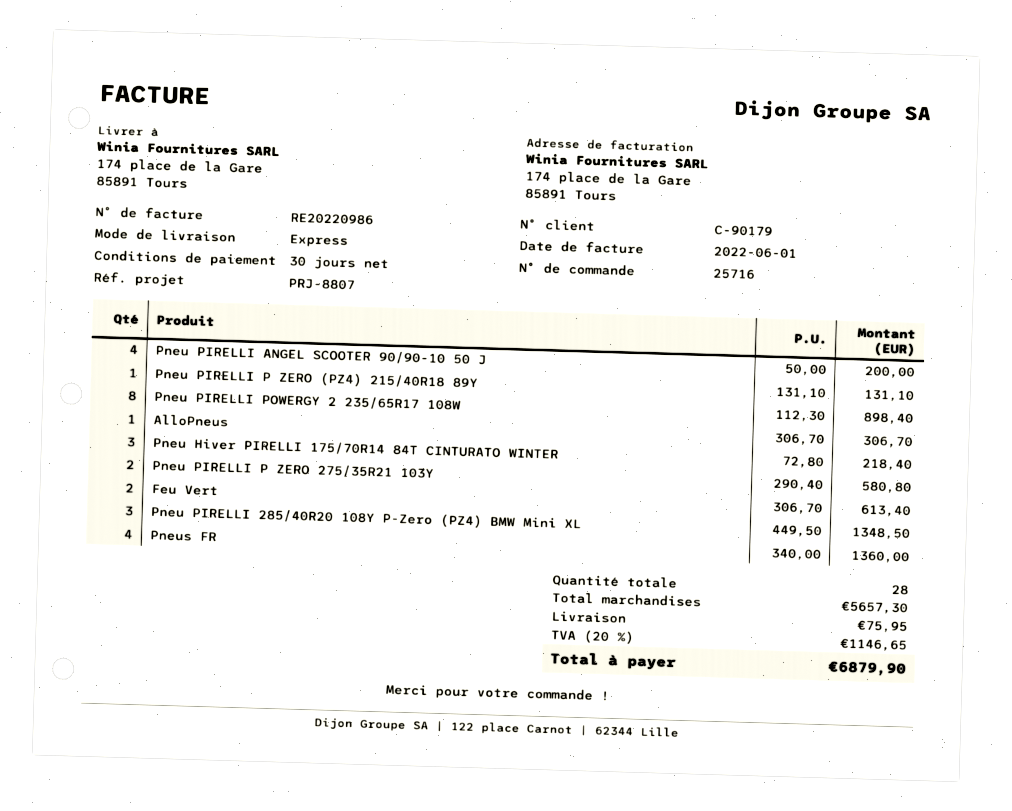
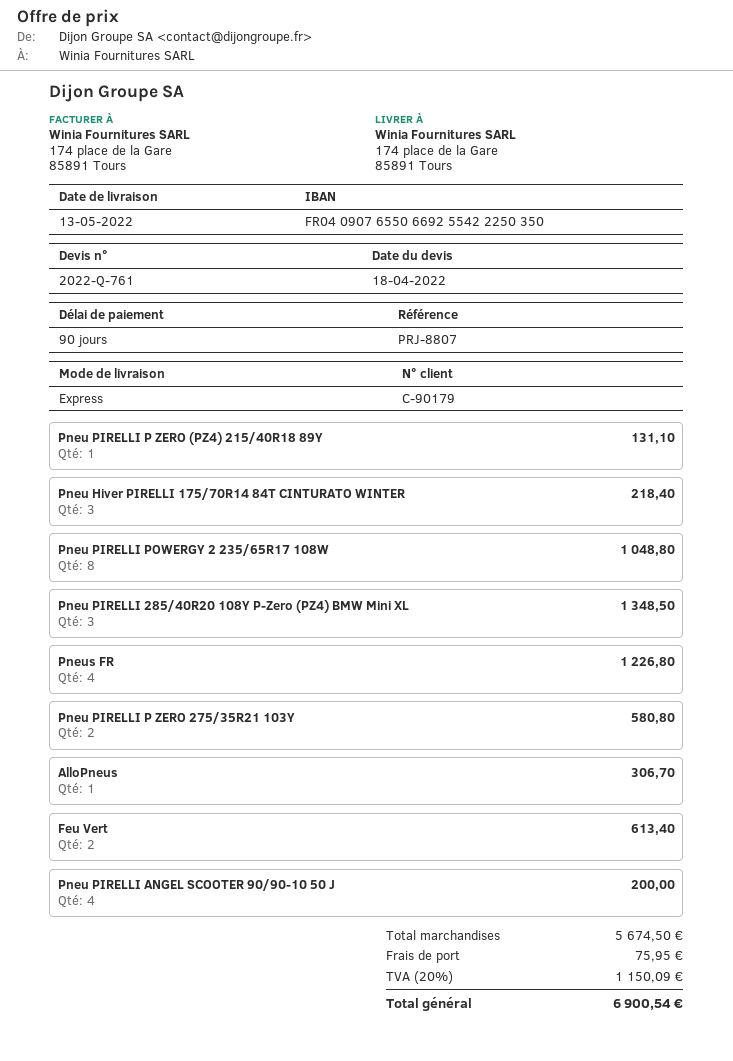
payment terms: 30 days -> 90 days
Pneu PIRELLI POWERGY 2 235/65R17 108W: 8 for 898.40 -> 8 for 1048.80
Pneus FR: 4 for 1360.00 -> 4 for 1226.80
subtotal: 5657.30 -> 5674.50
tax: 20% = 1146.65 -> 20% = 1150.09
total: 6879.90 -> 6900.54

